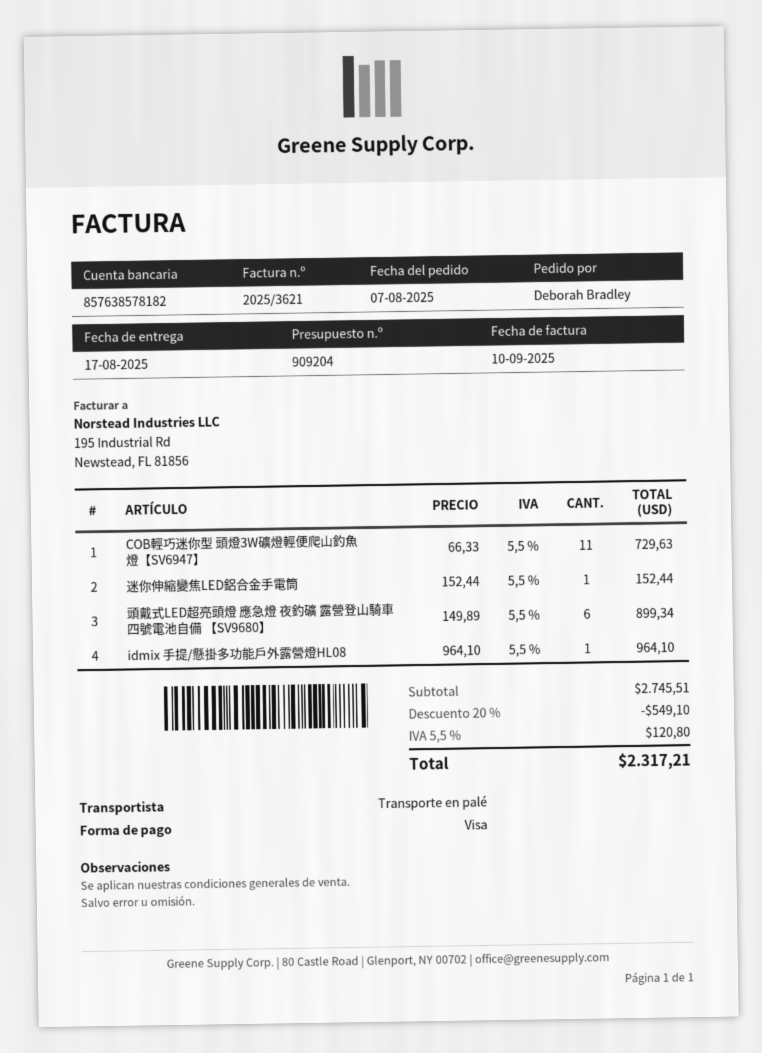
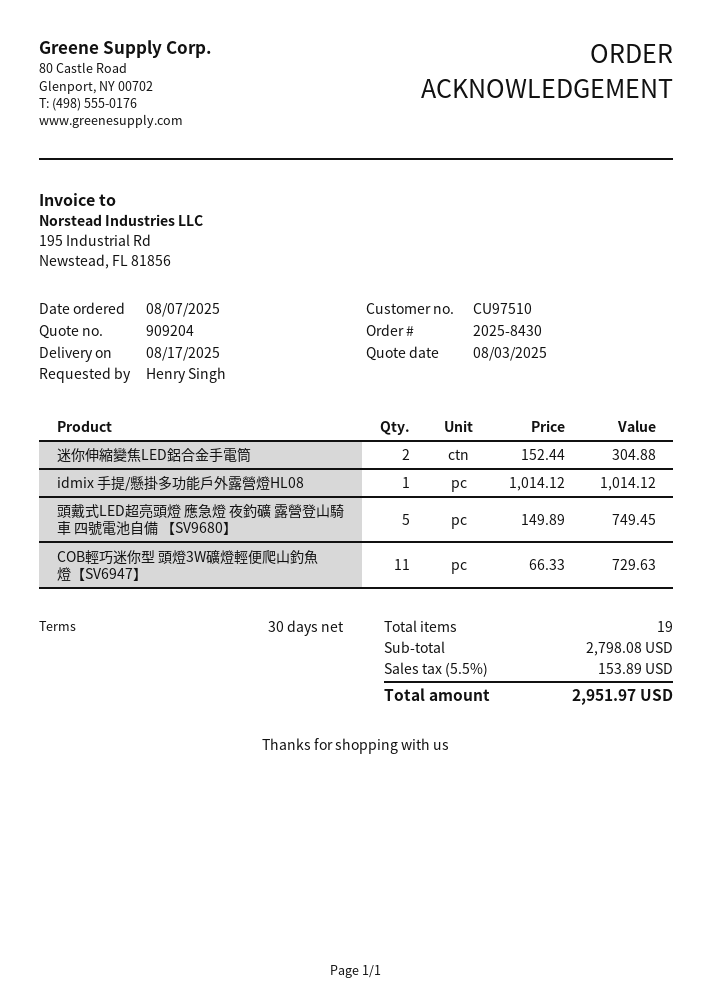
ordered by: Deborah Bradley -> Henry Singh
迷你伸縮變焦LED鋁合金手電筒: 1 x 152.44 = 152.44 -> 2 x 152.44 = 304.88
頭戴式LED超亮頭燈 應急燈 夜釣礦 露營登山騎車 四號電池自備 【SV9680】: 6 x 149.89 = 899.34 -> 5 x 149.89 = 749.45
idmix 手提/懸掛多功能戶外露營燈HL08: 1 x 964.10 = 964.10 -> 1 x 1014.12 = 1014.12
subtotal: 2745.51 -> 2798.08
discount: 20% = 549.10 -> none
tax: 5.5% = 120.80 -> 5.5% = 153.89
total: 2317.21 -> 2951.97

